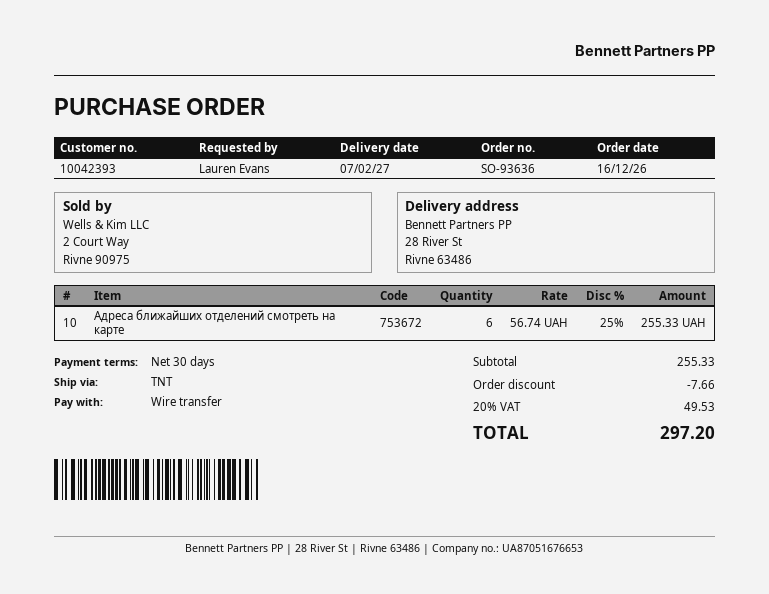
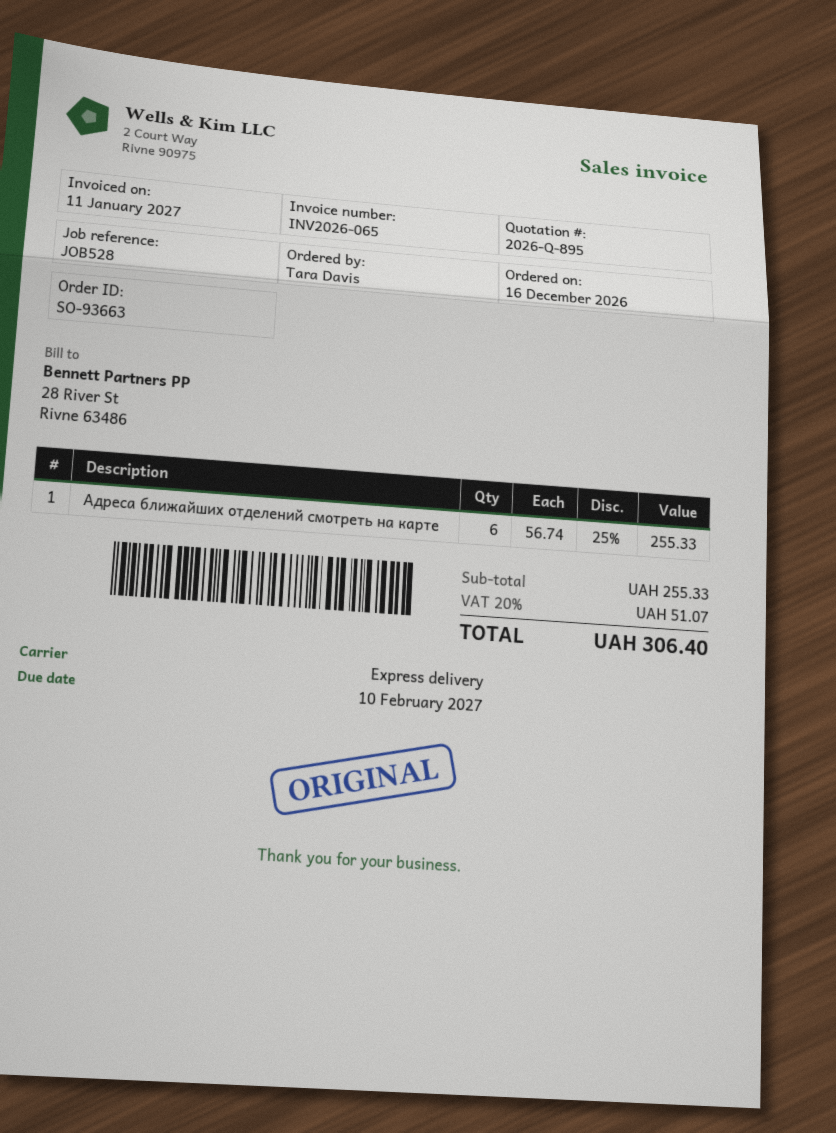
order number: SO-93636 -> SO-93663
ordered by: Lauren Evans -> Tara Davis
shipping method: TNT -> express
discount: 7.66 -> none
tax: 20% = 49.53 -> 20% = 51.07
total: 297.20 -> 306.40

